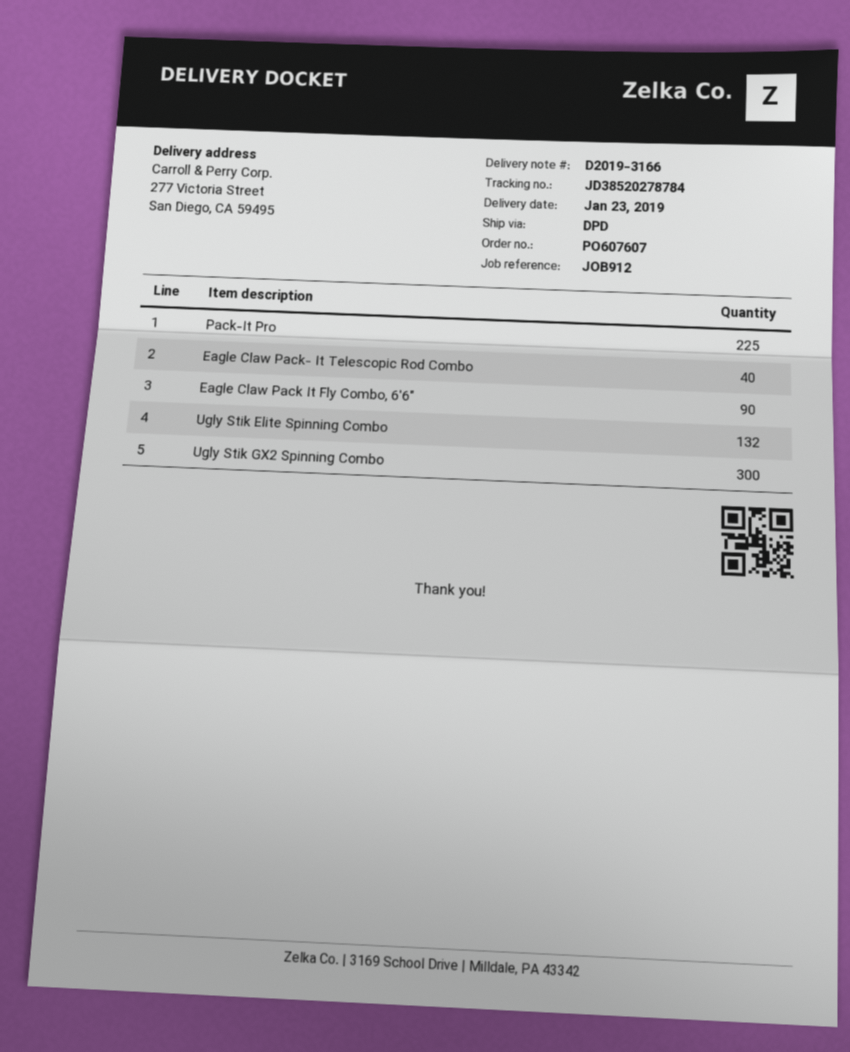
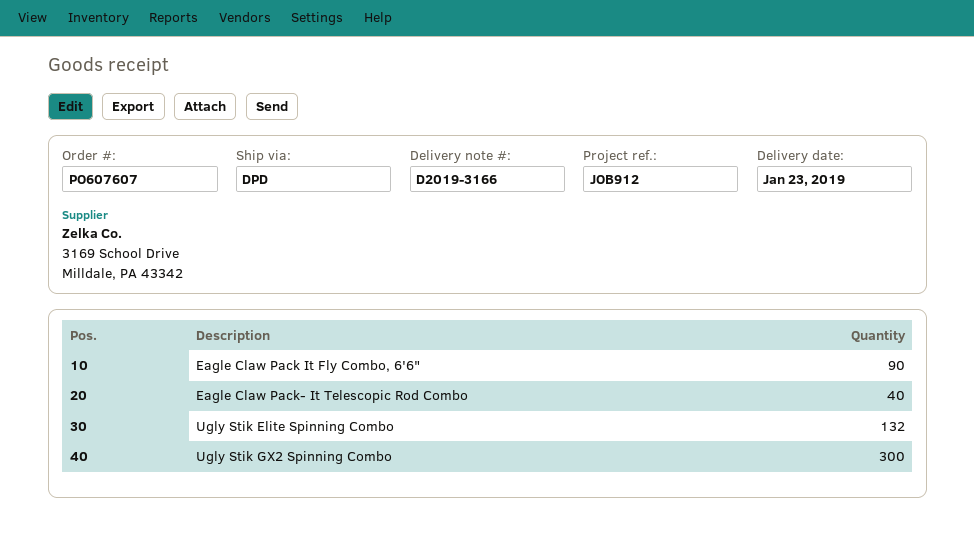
Pack-It Pro: 225 -> none

